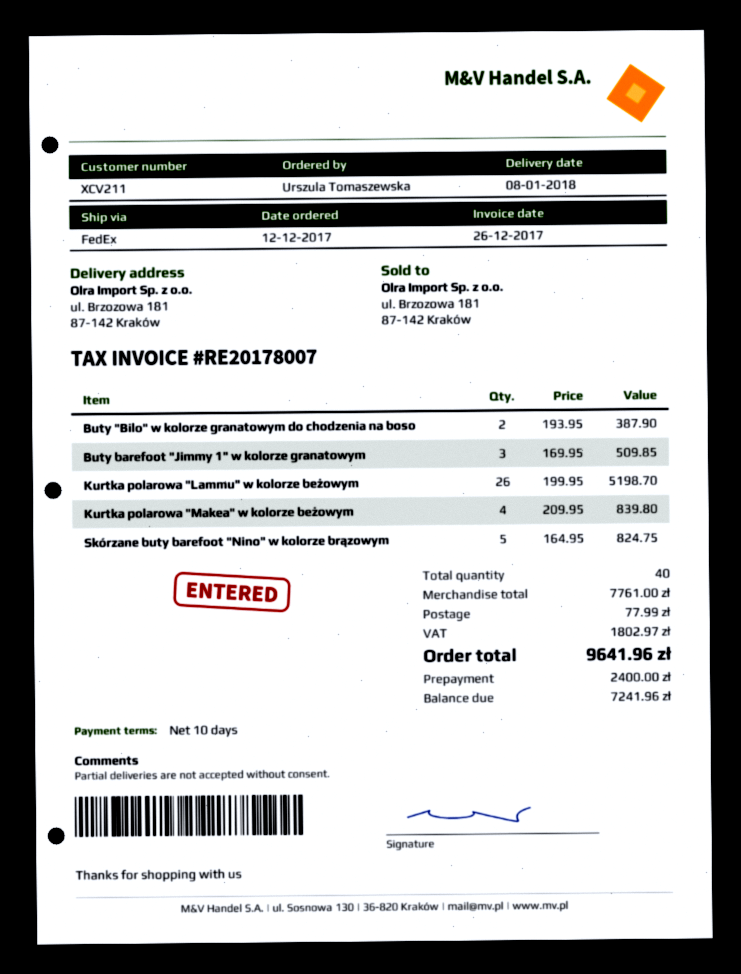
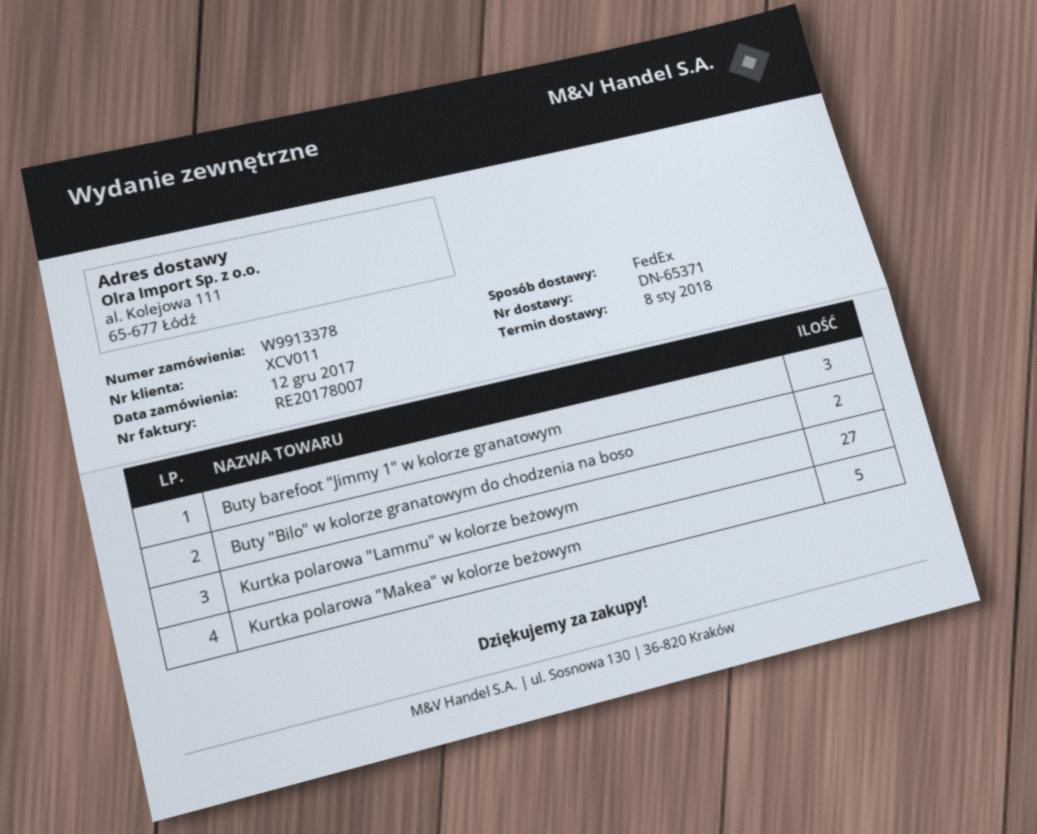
customer number: XCV211 -> XCV011
ship to: ul. Brzozowa 181, 87-142 Kraków -> al. Kolejowa 111, 65-677 Łódź
Kurtka polarowa "Lammu" w kolorze beżowym: 26 -> 27
Kurtka polarowa "Makea" w kolorze beżowym: 4 -> 5
Skórzane buty barefoot "Nino" w kolorze brązowym: 5 -> none

